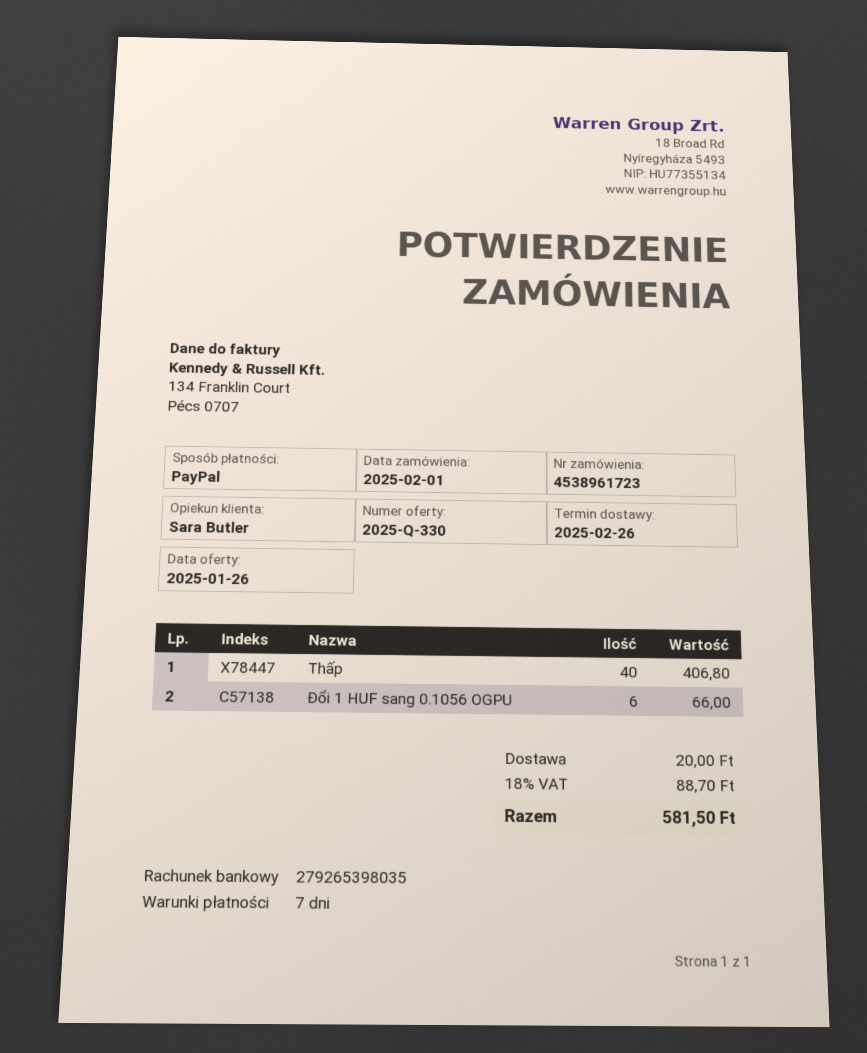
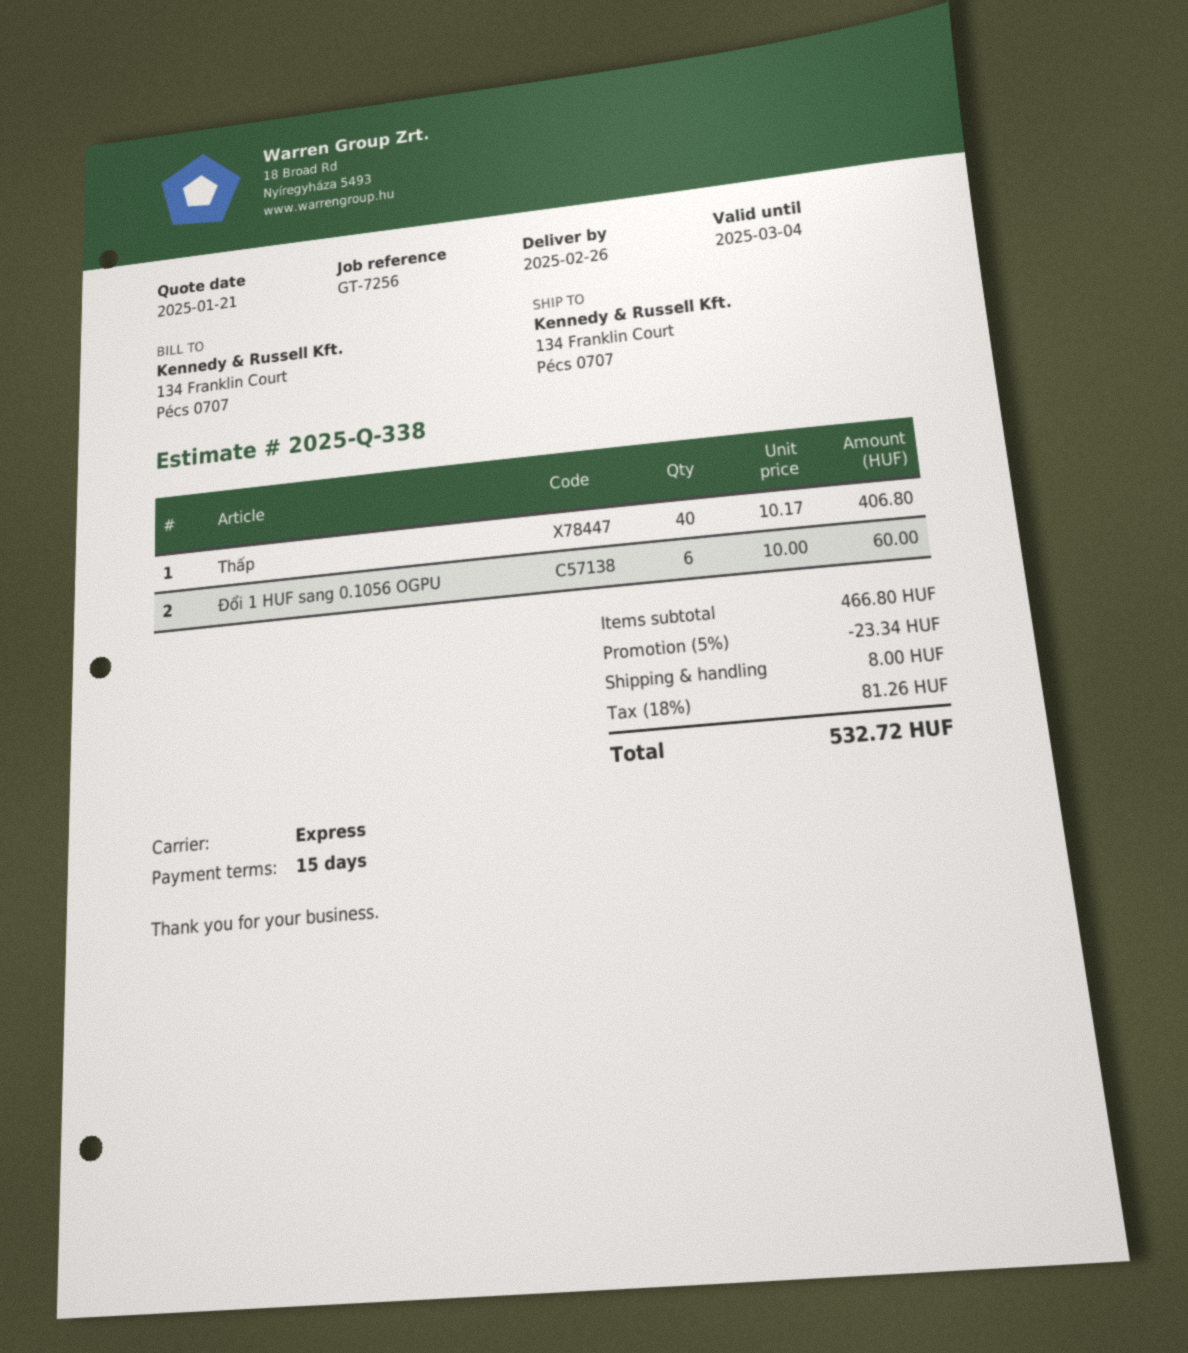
quote number: 2025-Q-330 -> 2025-Q-338
quote date: 2025-01-26 -> 2025-01-21
payment terms: 7 days -> 15 days
Đổi 1 HUF sang 0.1056 OGPU: 6 for 66.00 -> 6 for 60.00
discount: none -> 5% = 23.34
shipping: 20.00 -> 8.00
tax: 18% = 88.70 -> 18% = 81.26
total: 581.50 -> 532.72

